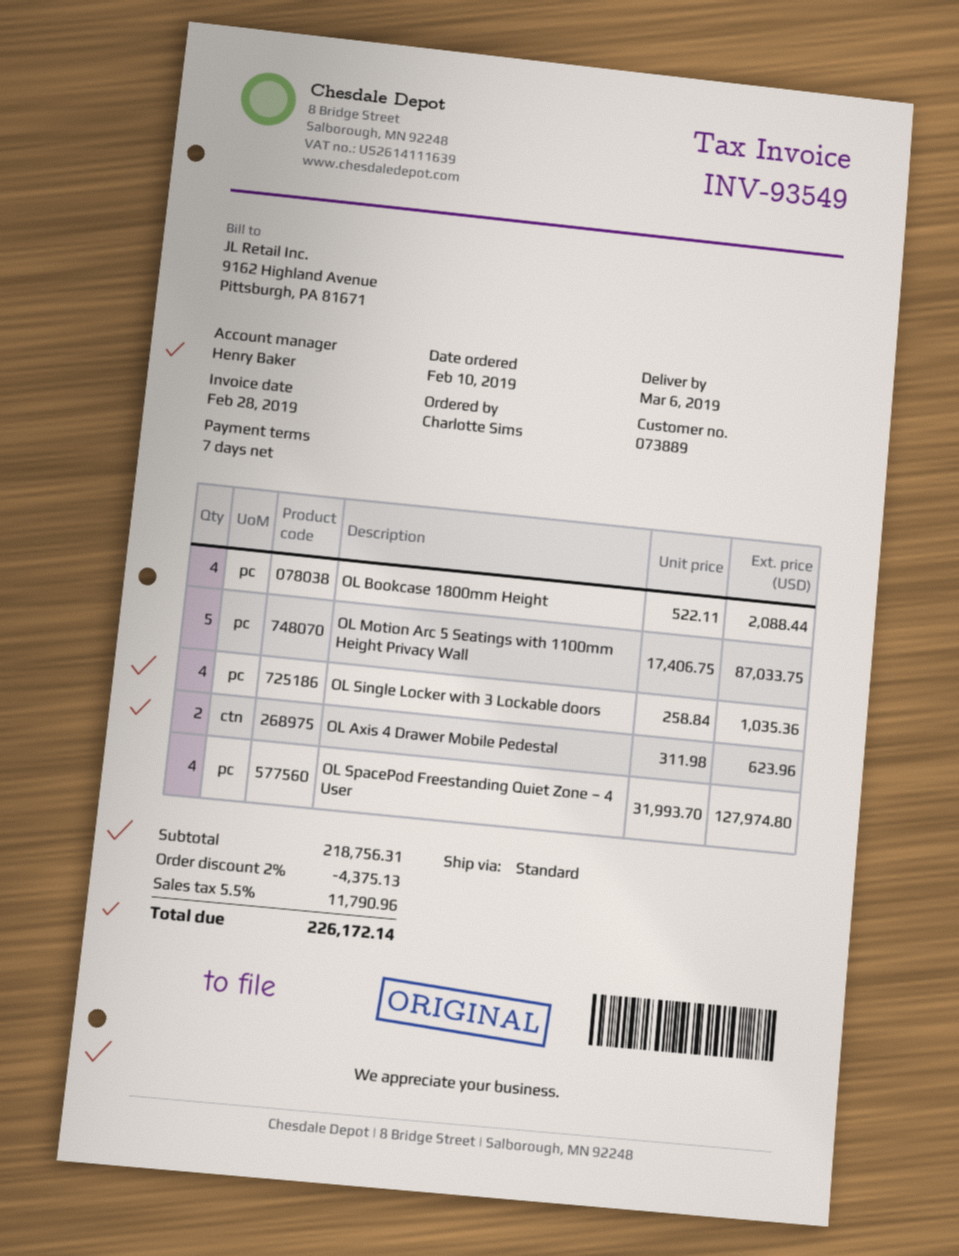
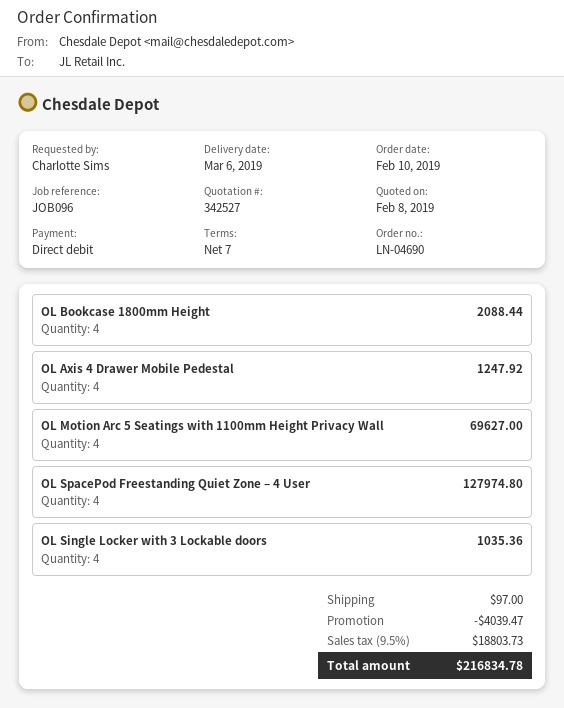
OL Motion Arc 5 Seatings with 1100mm Height Privacy Wall: 5 for 87033.75 -> 4 for 69627.00
OL Axis 4 Drawer Mobile Pedestal: 2 for 623.96 -> 4 for 1247.92
discount: 4375.13 -> 4039.47
shipping: none -> 97.00
tax: 5.5% = 11790.96 -> 9.5% = 18803.73
total: 226172.14 -> 216834.78

